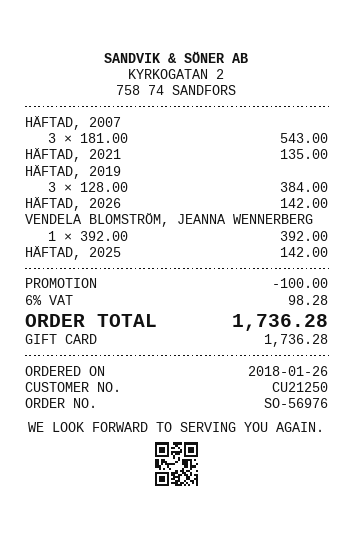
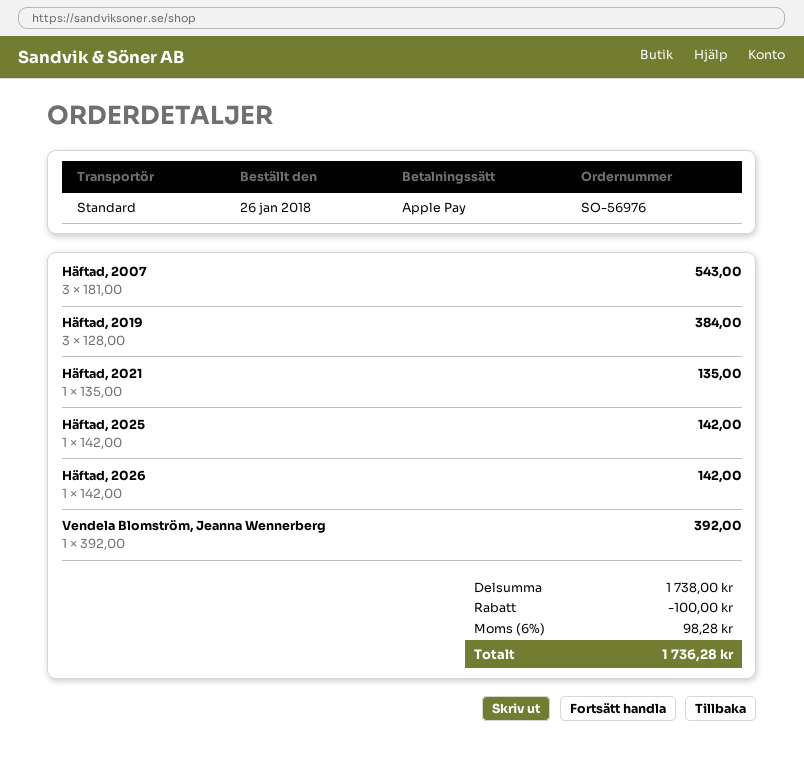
payment method: gift card -> Apple Pay

